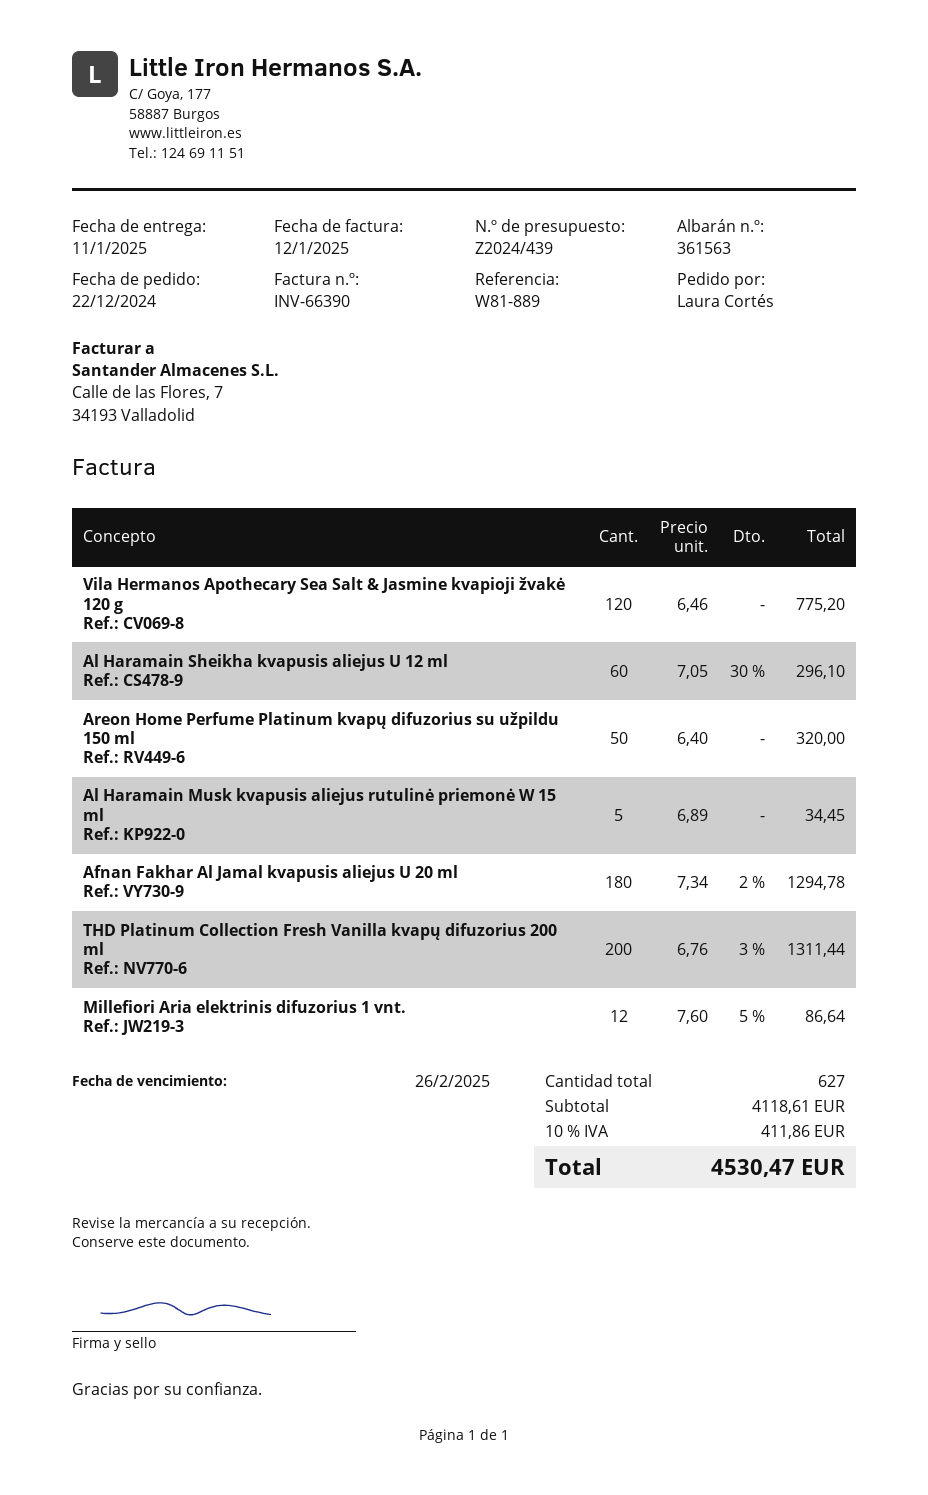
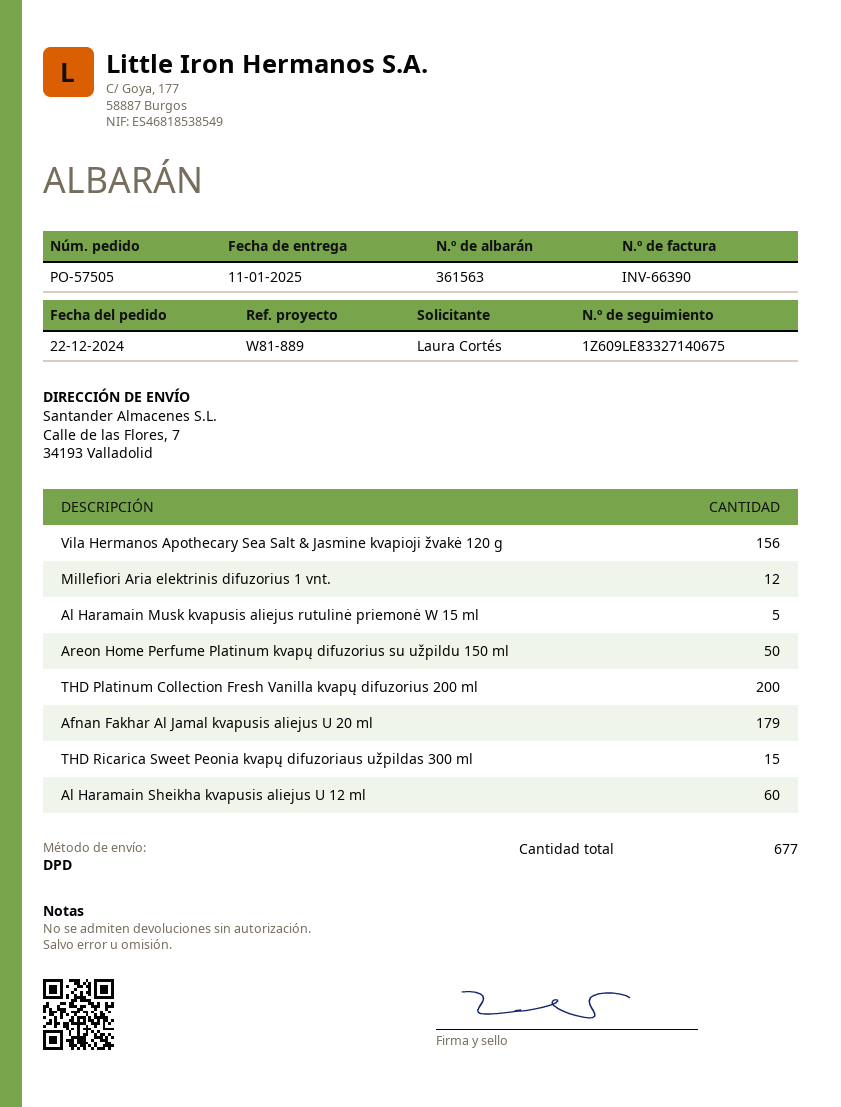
Vila Hermanos Apothecary Sea Salt & Jasmine kvapioji žvakė 120 g: 120 -> 156
Afnan Fakhar Al Jamal kvapusis aliejus U 20 ml: 180 -> 179
THD Ricarica Sweet Peonia kvapų difuzoriaus užpildas 300 ml: none -> 15
total quantity: 627 -> 677

